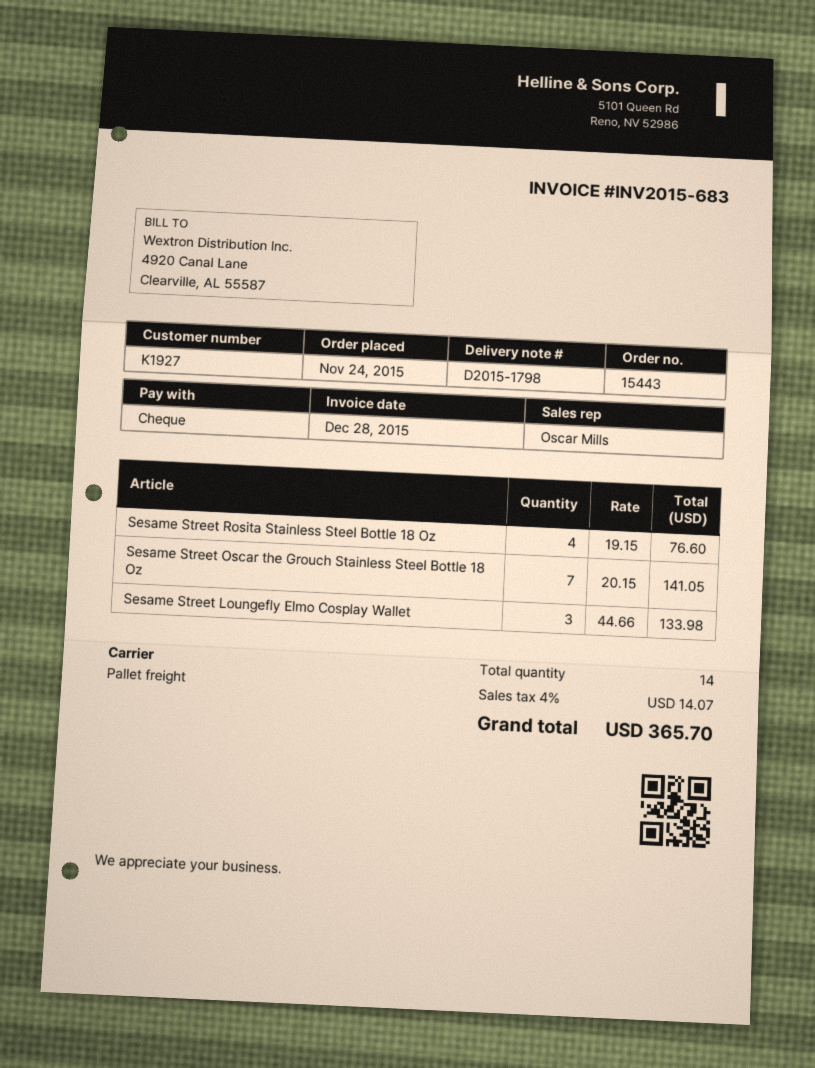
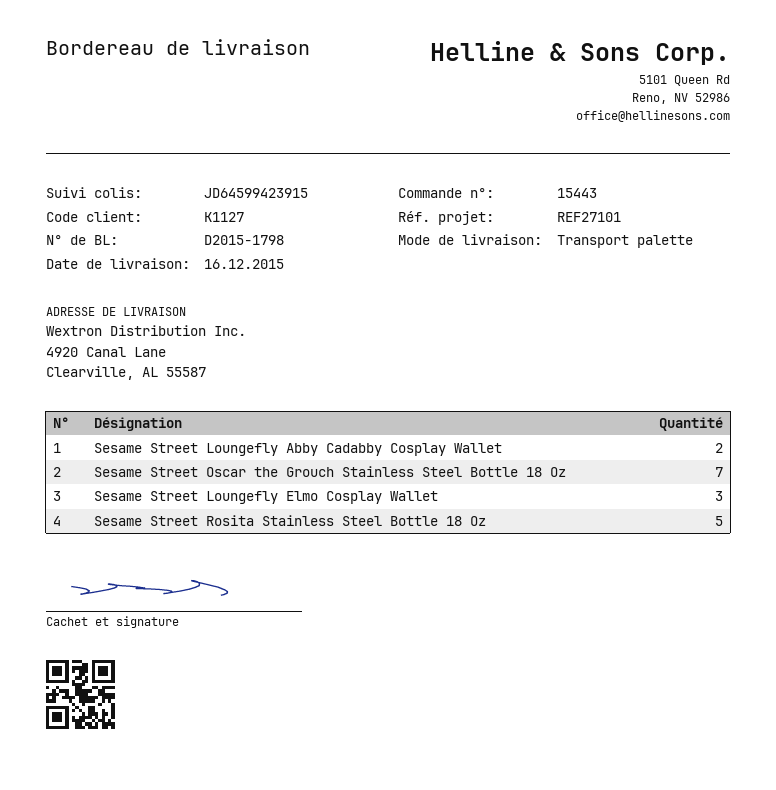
customer number: K1927 -> K1127
Sesame Street Rosita Stainless Steel Bottle 18 Oz: 4 -> 5
Sesame Street Loungefly Abby Cadabby Cosplay Wallet: none -> 2

